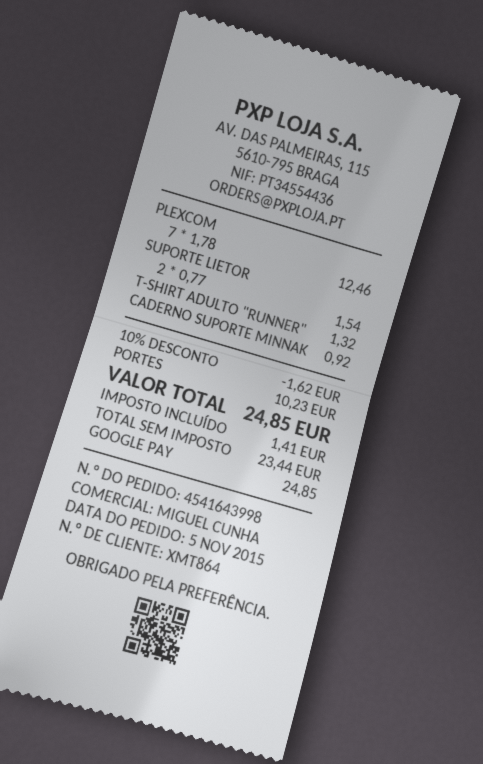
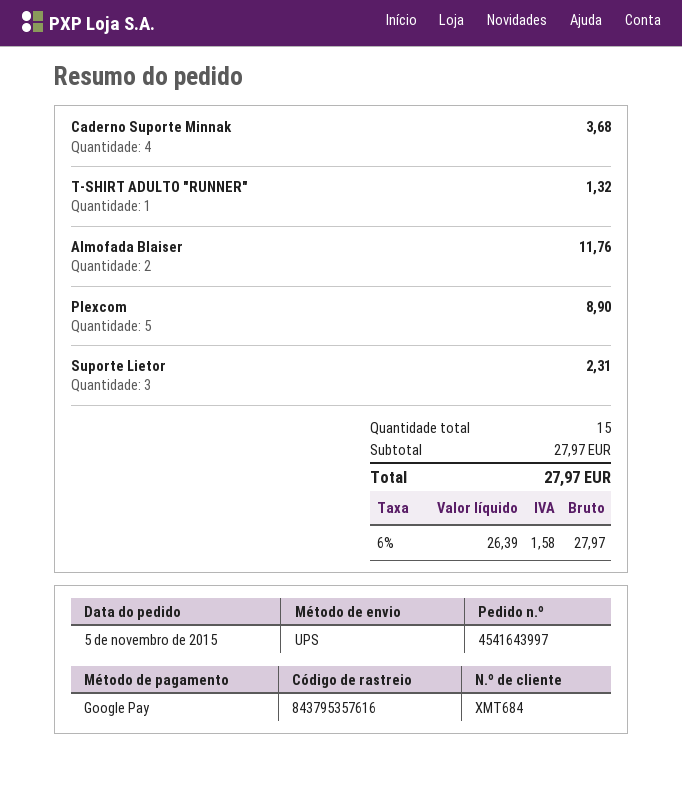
order number: 4541643998 -> 4541643997
customer number: XMT864 -> XMT684
PLEXCOM: 7 for 12.46 -> 5 for 8.90
SUPORTE LIETOR: 2 for 1.54 -> 3 for 2.31
CADERNO SUPORTE MINNAK: 1 for 0.92 -> 4 for 3.68
Almofada Blaiser: none -> 2 for 11.76
discount: 10% = 1.62 -> none
shipping: 10.23 -> none
net: 23.44 -> 26.39
tax: 1.41 -> 1.58
total: 24.85 -> 27.97

